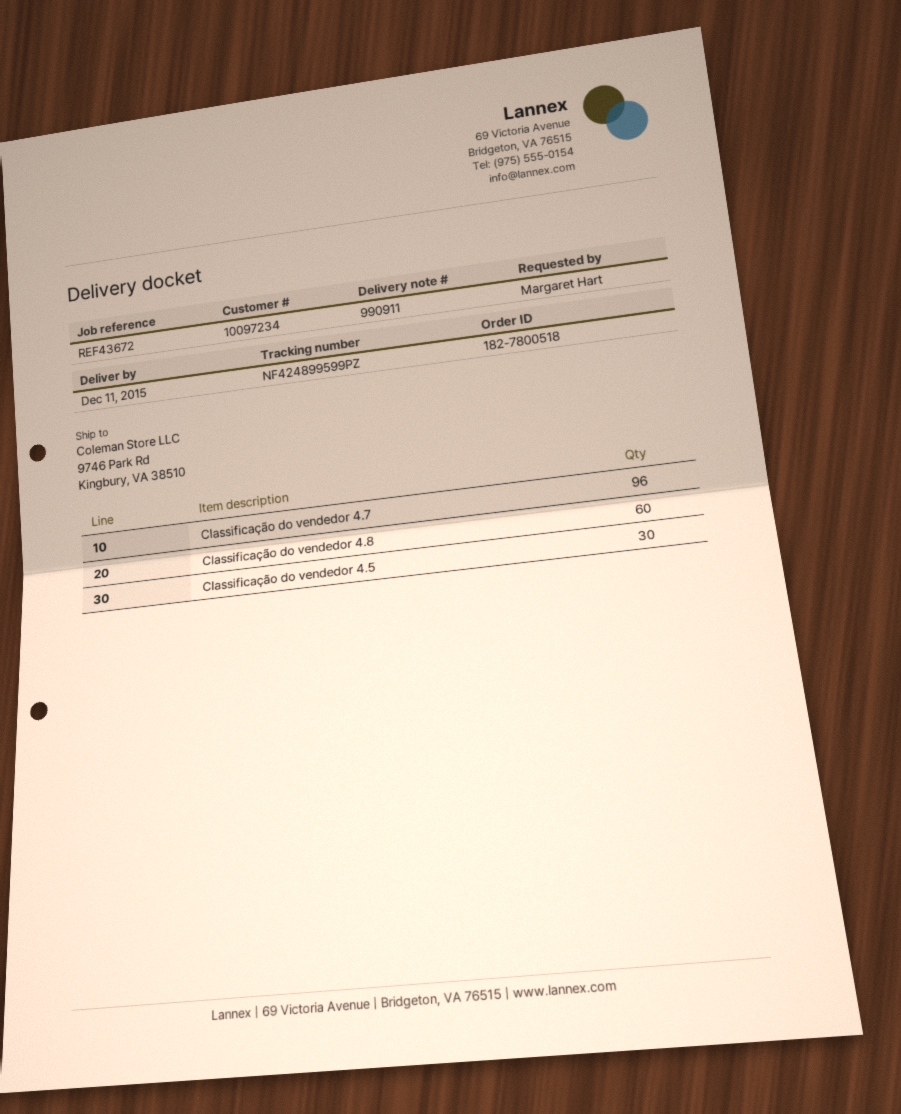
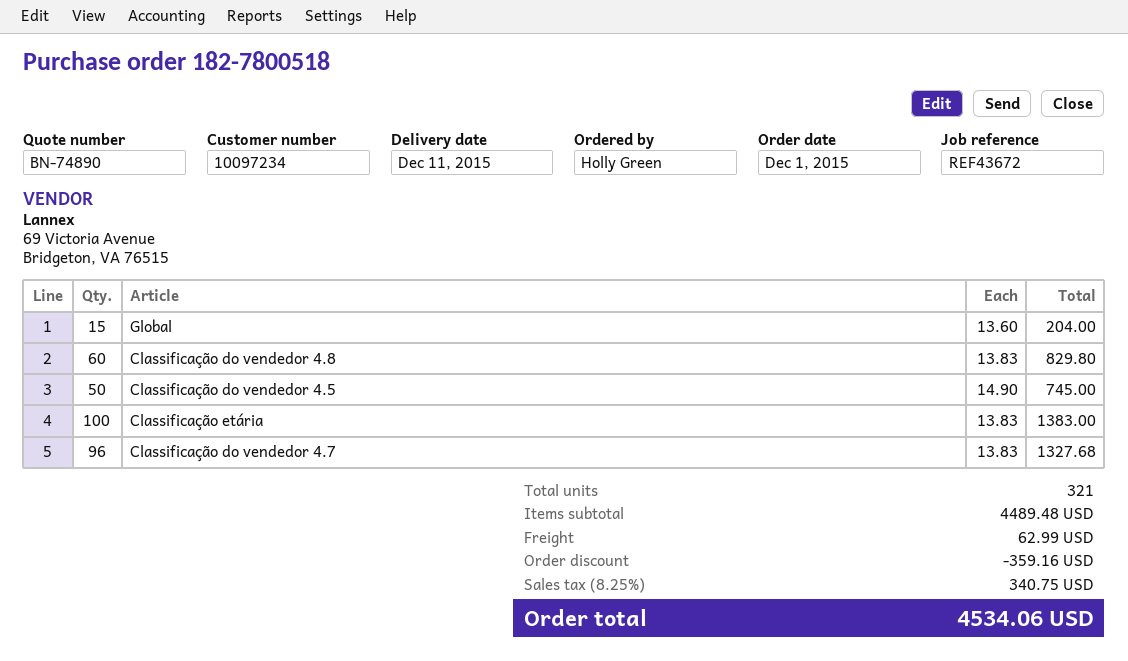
ordered by: Margaret Hart -> Holly Green
Classificação do vendedor 4.5: 30 -> 50
Global: none -> 15
Classificação etária: none -> 100

